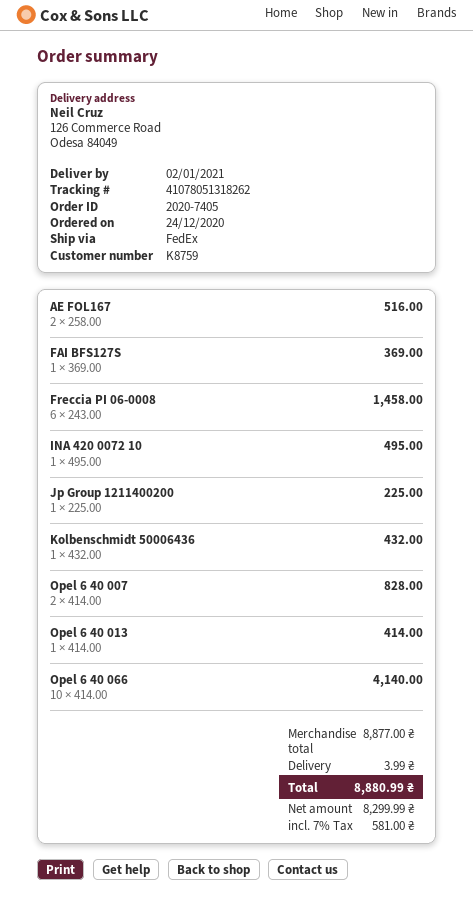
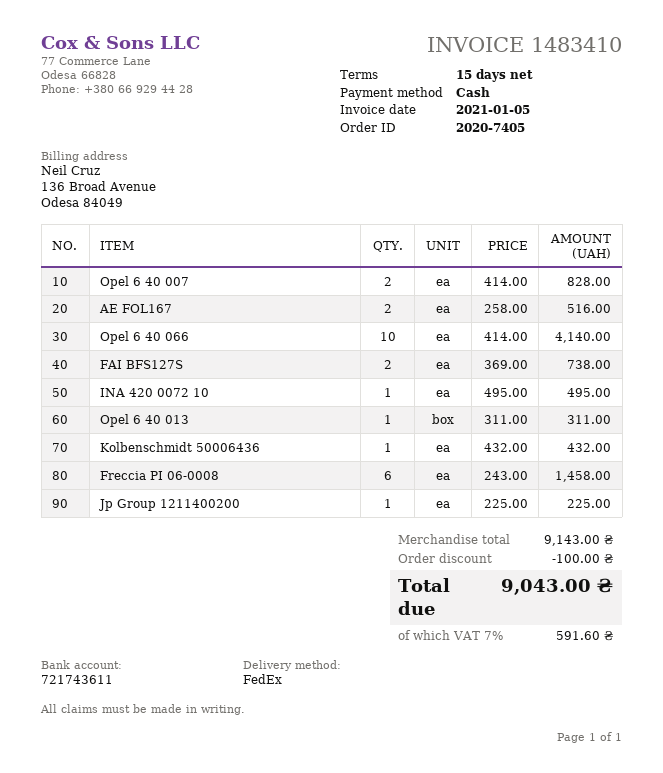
FAI BFS127S: 1 x 369.00 = 369.00 -> 2 x 369.00 = 738.00
Opel 6 40 013: 1 x 414.00 = 414.00 -> 1 x 311.00 = 311.00
subtotal: 8877.00 -> 9143.00
discount: none -> 100.00
shipping: 3.99 -> none
tax: 7% = 581.00 -> 7% = 591.60
total: 8880.99 -> 9043.00

